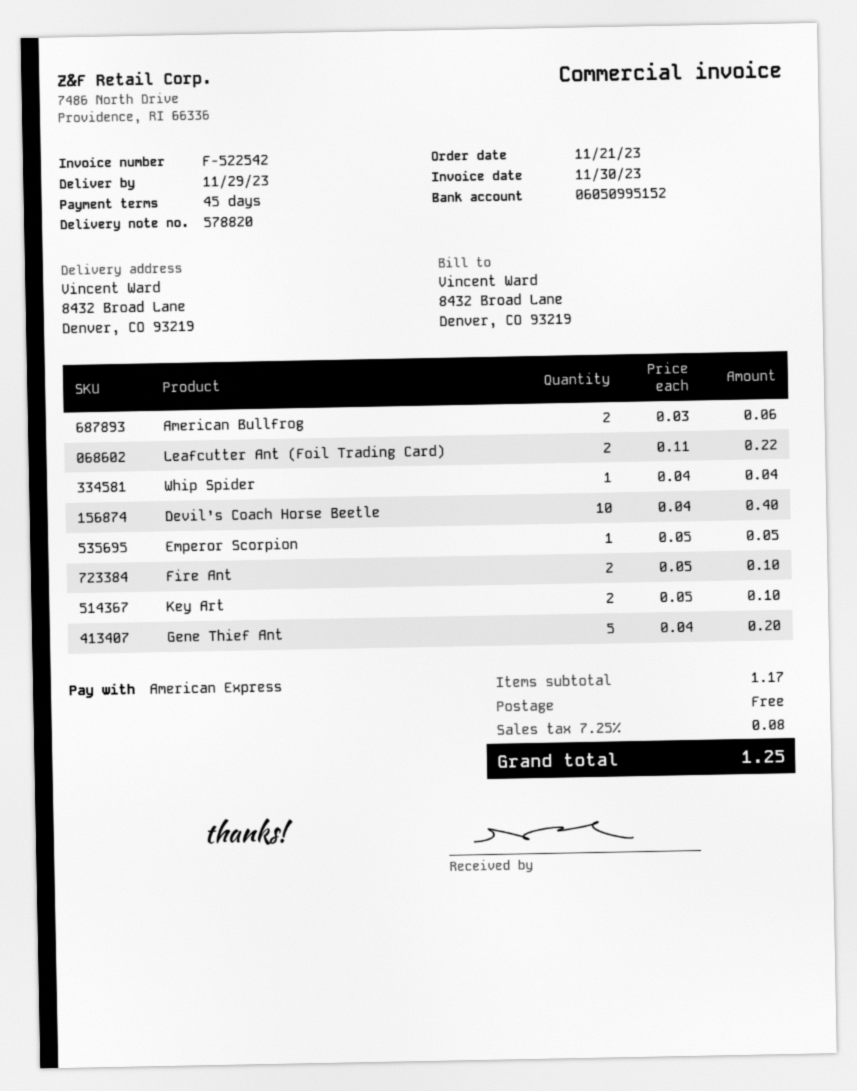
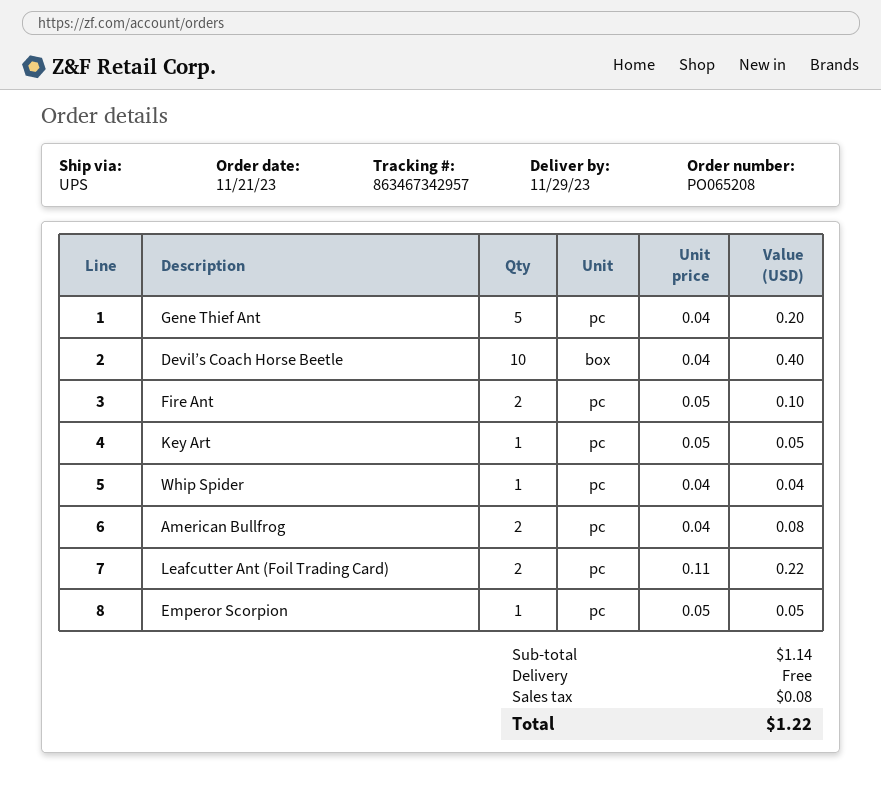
American Bullfrog: 2 x 0.03 = 0.06 -> 2 x 0.04 = 0.08
Key Art: 2 x 0.05 = 0.10 -> 1 x 0.05 = 0.05
subtotal: 1.17 -> 1.14
total: 1.25 -> 1.22

